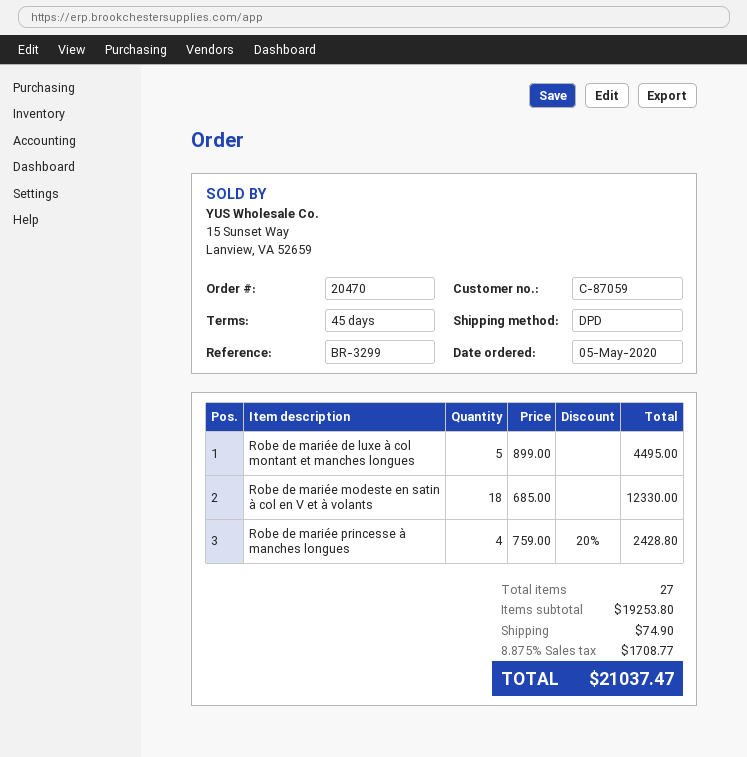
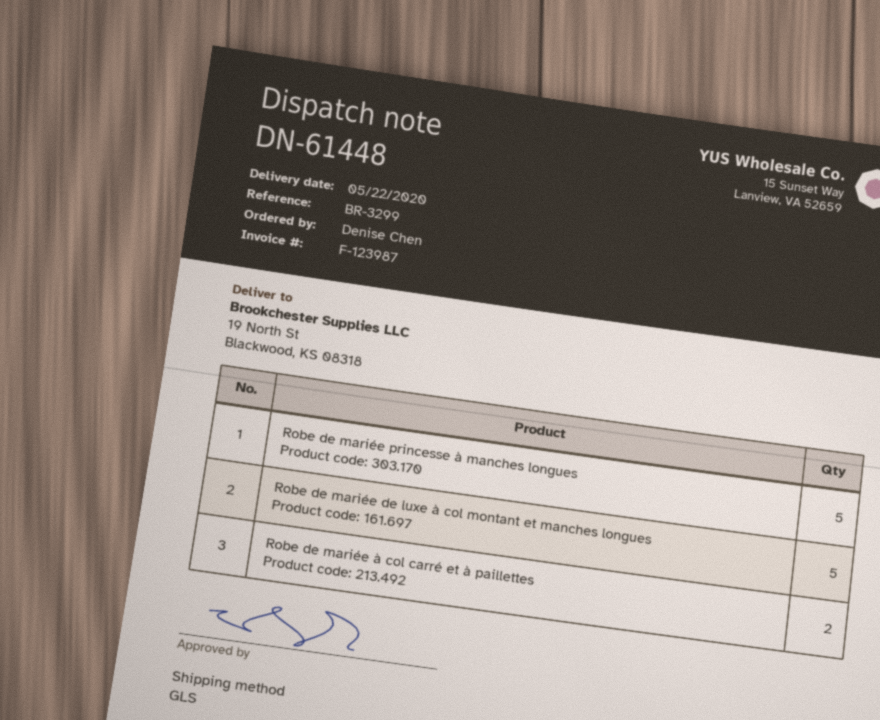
shipping method: DPD -> GLS
Robe de mariée modeste en satin à col en V et à volants: 18 -> none
Robe de mariée princesse à manches longues: 4 -> 5
Robe de mariée à col carré et à paillettes: none -> 2

